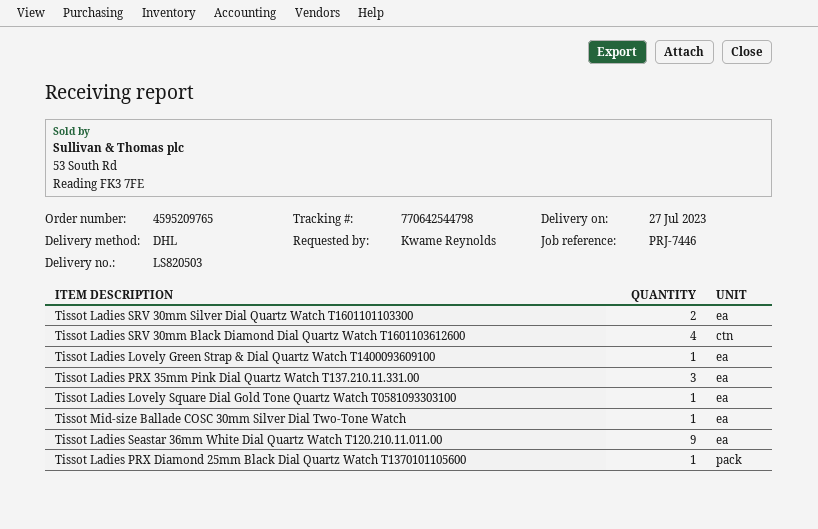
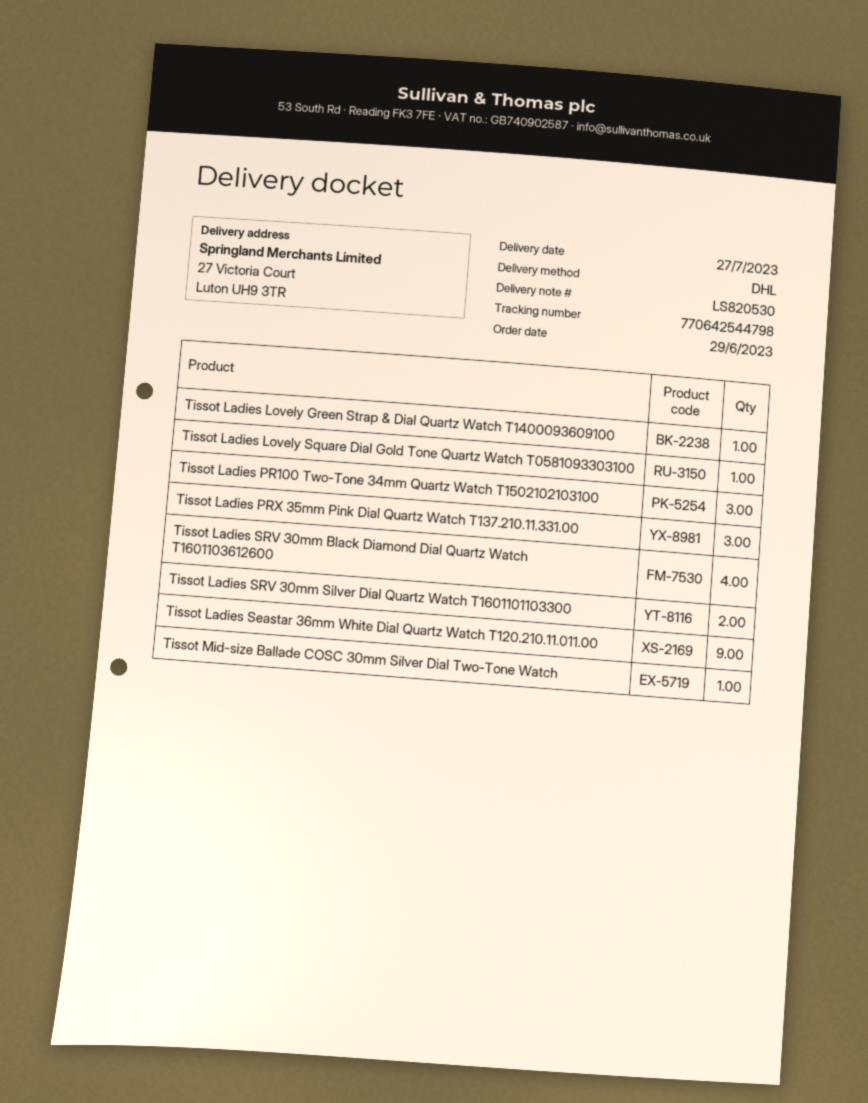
delivery note number: LS820503 -> LS820530
Tissot Ladies PRX Diamond 25mm Black Dial Quartz Watch T1370101105600: 1 -> none
Tissot Ladies PR100 Two-Tone 34mm Quartz Watch T1502102103100: none -> 3

